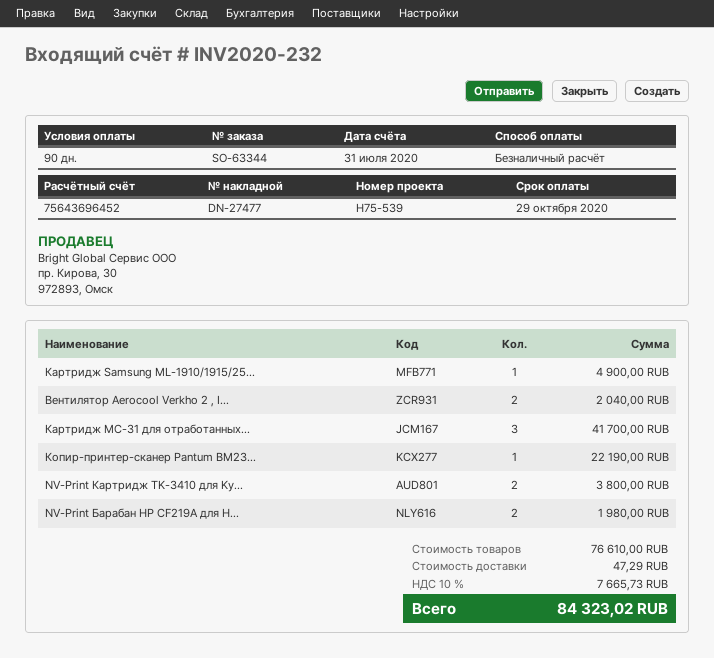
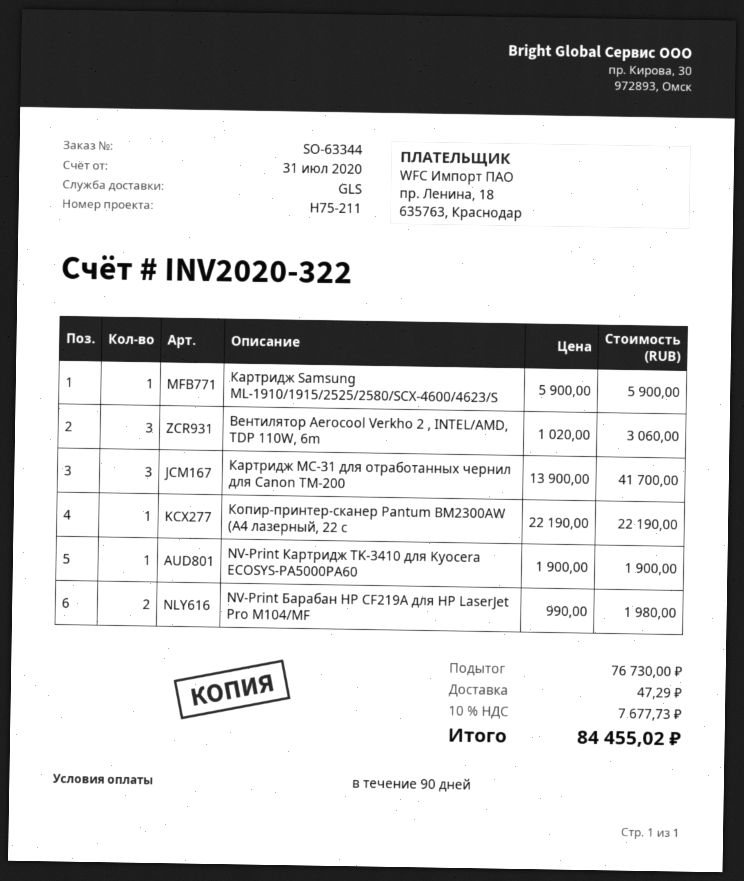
invoice number: INV2020-232 -> INV2020-322
reference: H75-539 -> H75-211
Картридж Samsung ML-1910/1915/25...: 1 for 4900.00 -> 1 for 5900.00
Вентилятор Aerocool Verkho 2 , I...: 2 for 2040.00 -> 3 for 3060.00
NV-Print Картридж TK-3410 для Ky...: 2 for 3800.00 -> 1 for 1900.00
subtotal: 76610.00 -> 76730.00
tax: 10% = 7665.73 -> 10% = 7677.73
total: 84323.02 -> 84455.02

